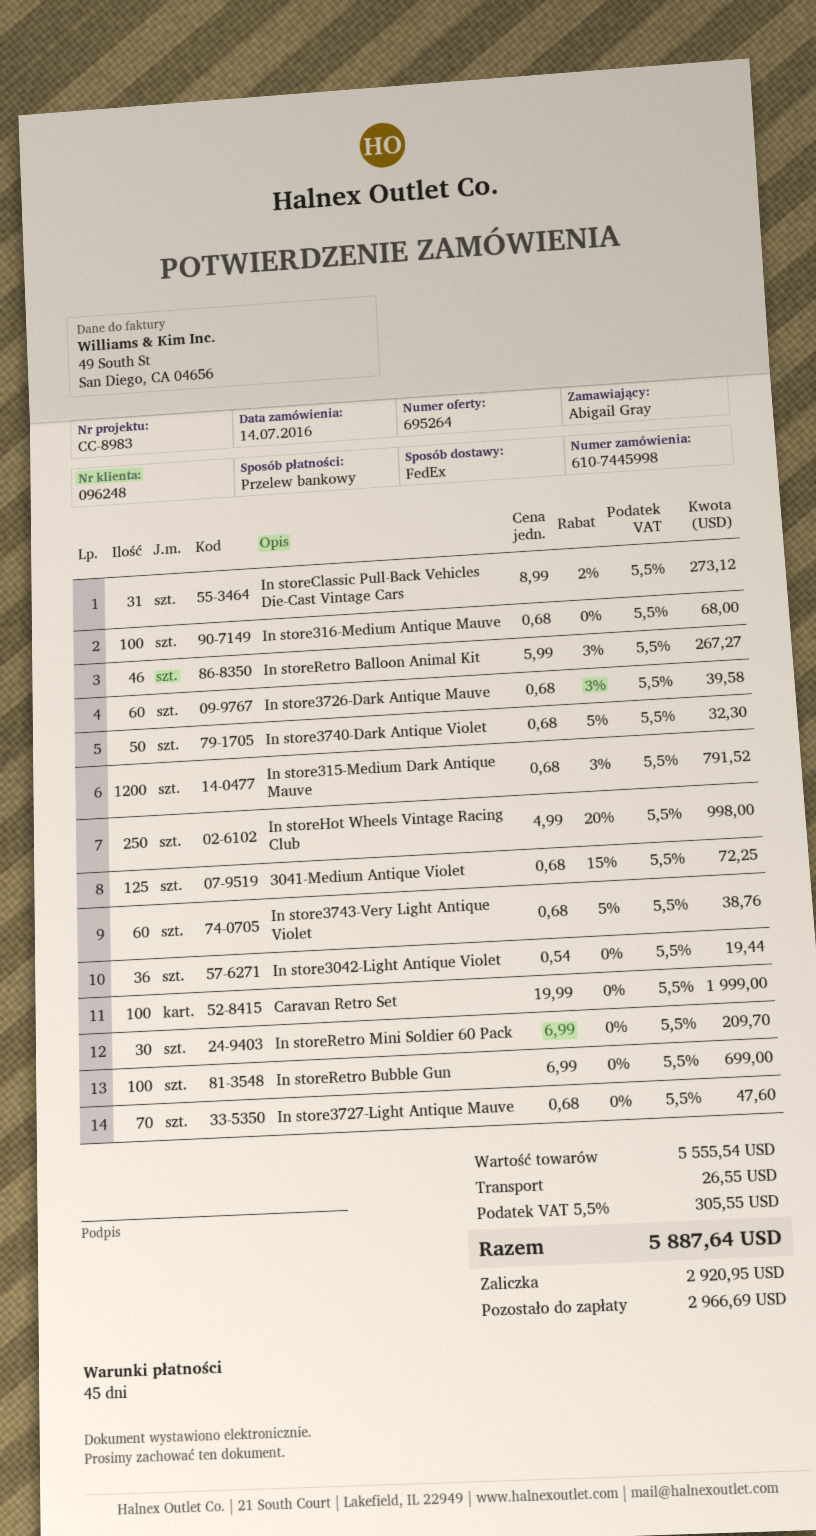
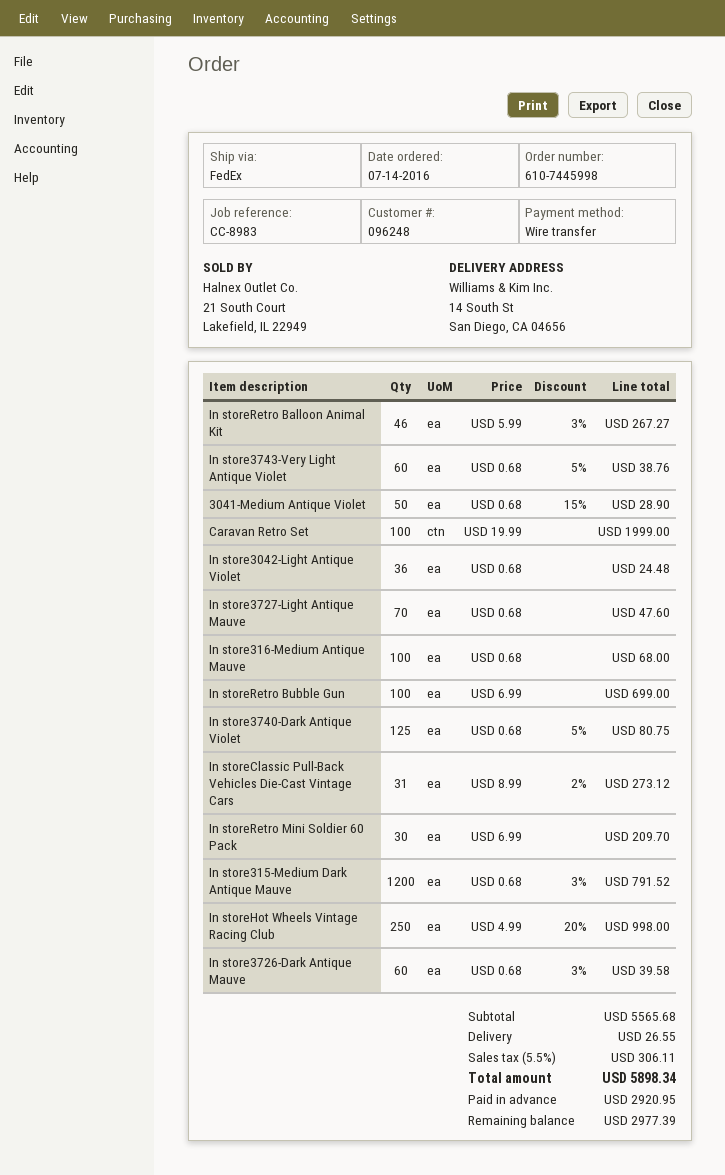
In store3740-Dark Antique Violet: 50 x 0.68 - 5% = 32.30 -> 125 x 0.68 - 5% = 80.75
3041-Medium Antique Violet: 125 x 0.68 - 15% = 72.25 -> 50 x 0.68 - 15% = 28.90
In store3042-Light Antique Violet: 36 x 0.54 = 19.44 -> 36 x 0.68 = 24.48
subtotal: 5555.54 -> 5565.68
tax: 5.5% = 305.55 -> 5.5% = 306.11
total: 5887.64 -> 5898.34
balance: 2966.69 -> 2977.39

